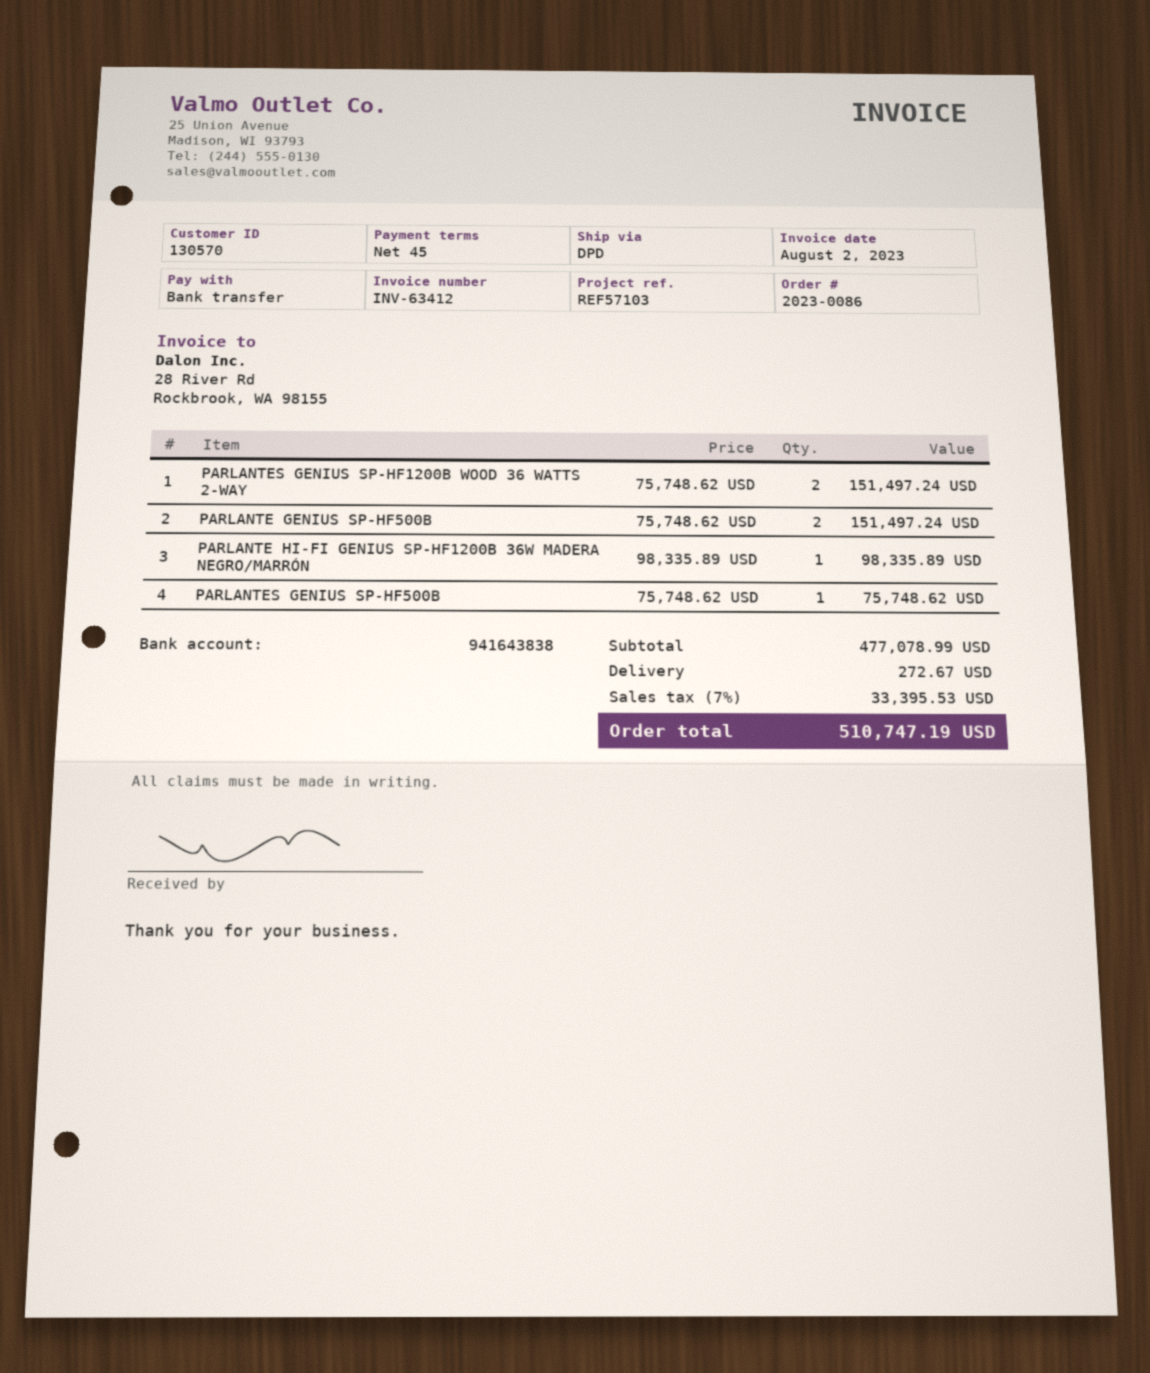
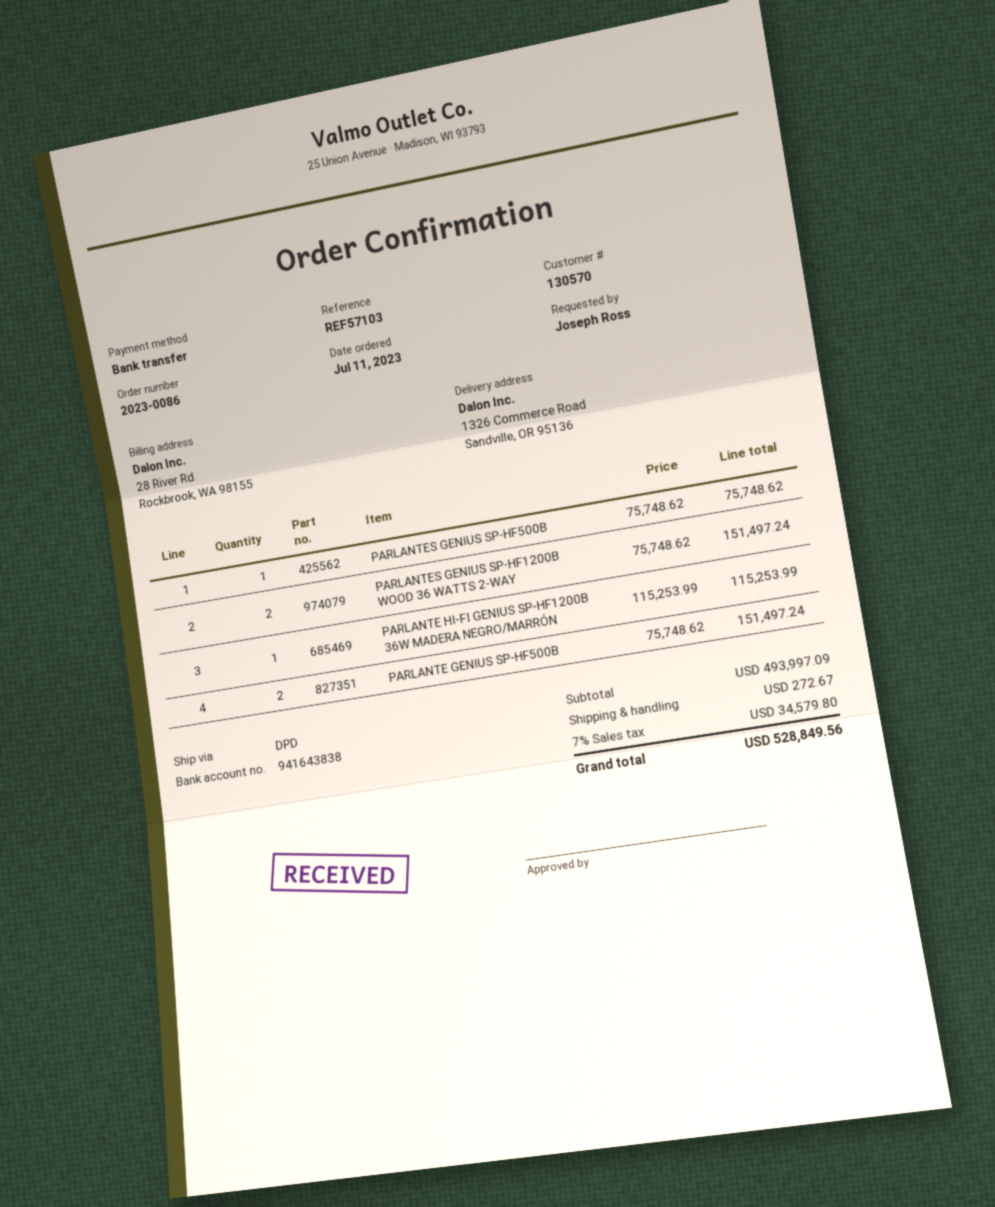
PARLANTE HI-FI GENIUS SP-HF1200B 36W MADERA NEGRO/MARRÓN: 1 x 98335.89 = 98335.89 -> 1 x 115253.99 = 115253.99
subtotal: 477078.99 -> 493997.09
tax: 7% = 33395.53 -> 7% = 34579.80
total: 510747.19 -> 528849.56

